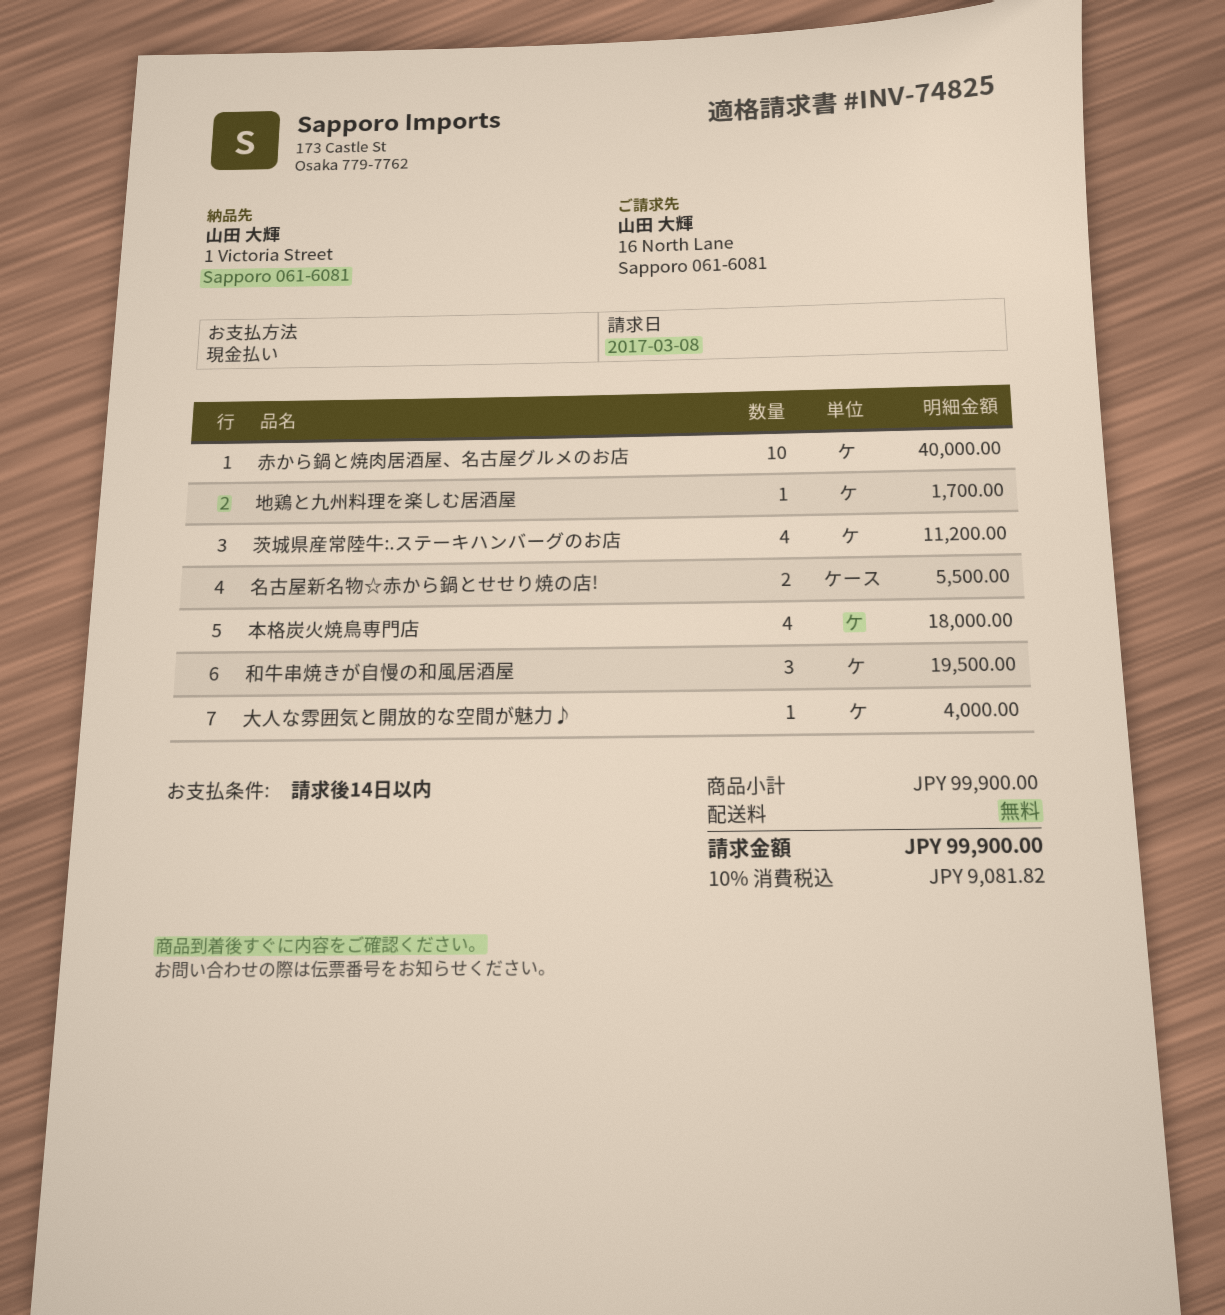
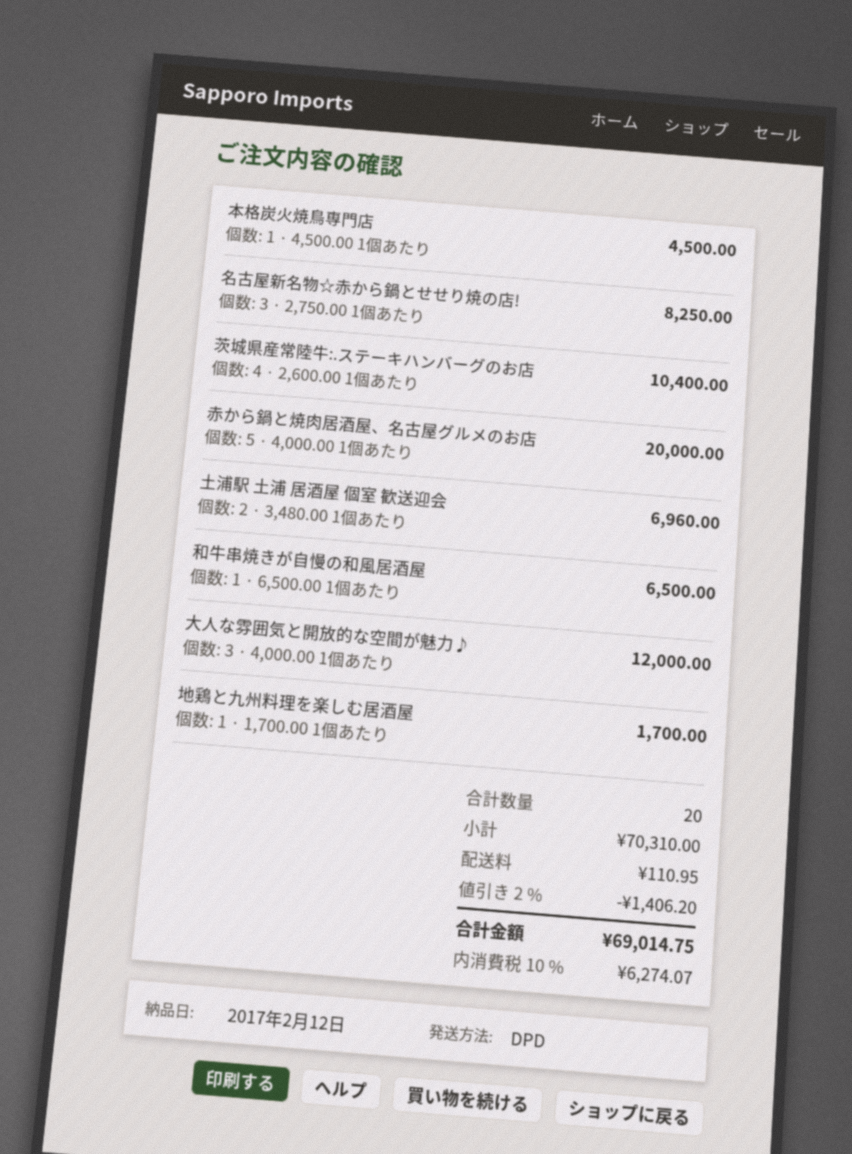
赤から鍋と焼肉居酒屋、名古屋グルメのお店: 10 for 40000.00 -> 5 for 20000.00
茨城県産常陸牛:.ステーキハンバーグのお店: 4 for 11200.00 -> 4 for 10400.00
名古屋新名物☆赤から鍋とせせり焼の店!: 2 for 5500.00 -> 3 for 8250.00
本格炭火焼鳥専門店: 4 for 18000.00 -> 1 for 4500.00
和牛串焼きが自慢の和風居酒屋: 3 for 19500.00 -> 1 for 6500.00
大人な雰囲気と開放的な空間が魅力♪: 1 for 4000.00 -> 3 for 12000.00
土浦駅 土浦 居酒屋 個室 歓送迎会: none -> 2 for 6960.00
subtotal: 99900.00 -> 70310.00
discount: none -> 2% = 1406.20
shipping: 0.00 -> 110.95
tax: 10% = 9081.82 -> 10% = 6274.07
total: 99900.00 -> 69014.75

